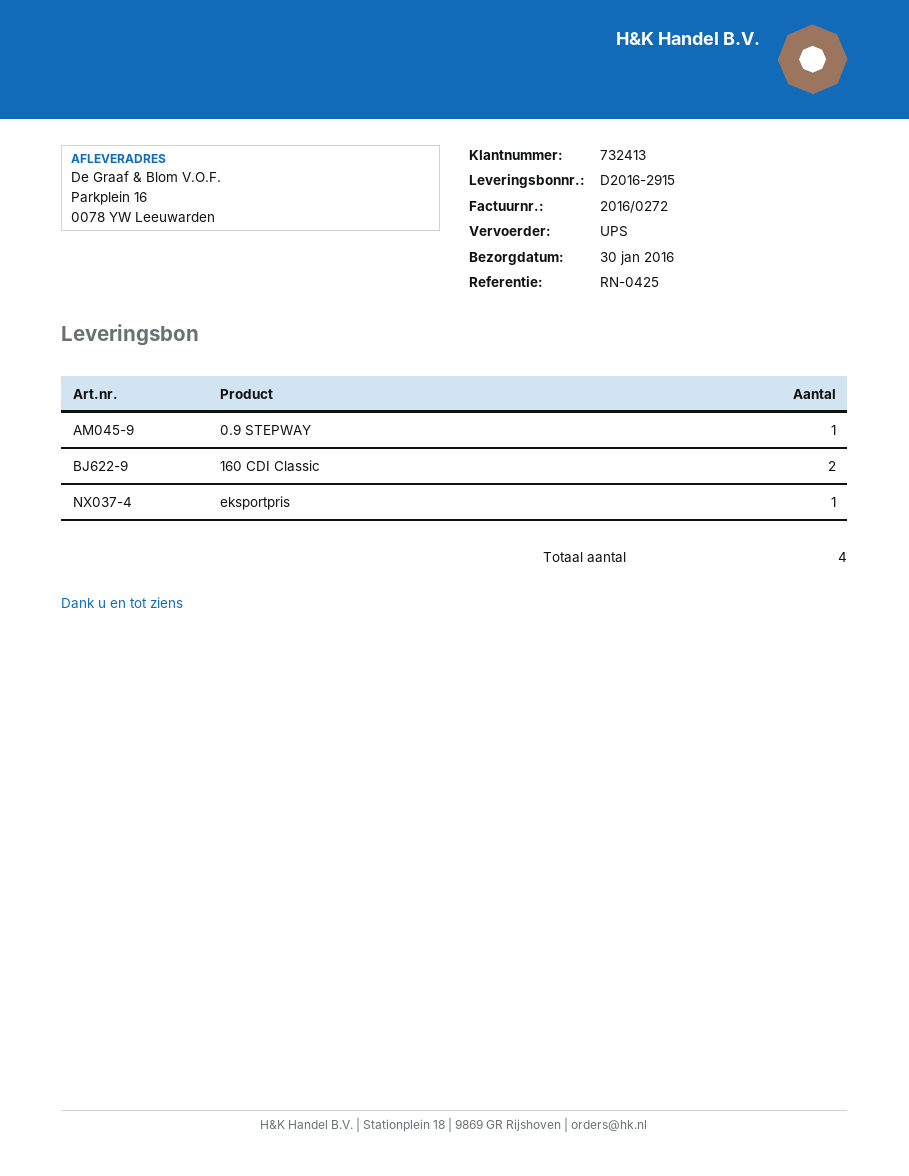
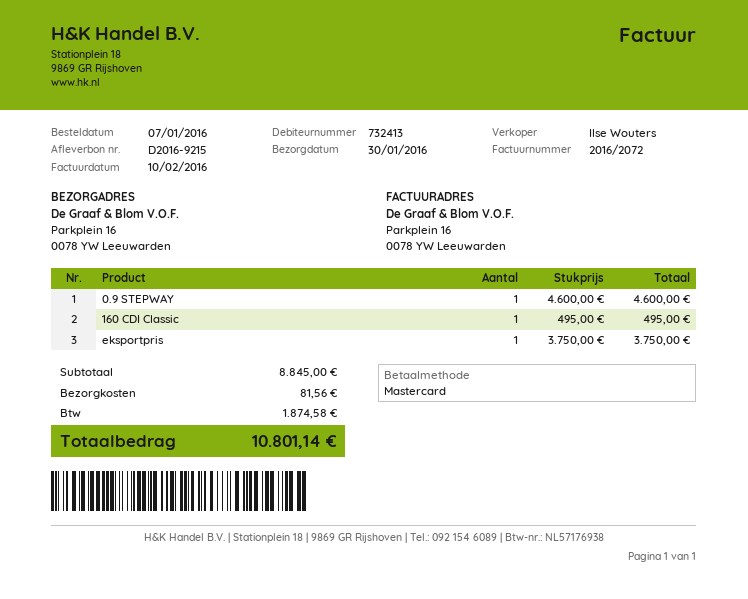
delivery note number: D2016-2915 -> D2016-9215
invoice number: 2016/0272 -> 2016/2072
160 CDI Classic: 2 -> 1

